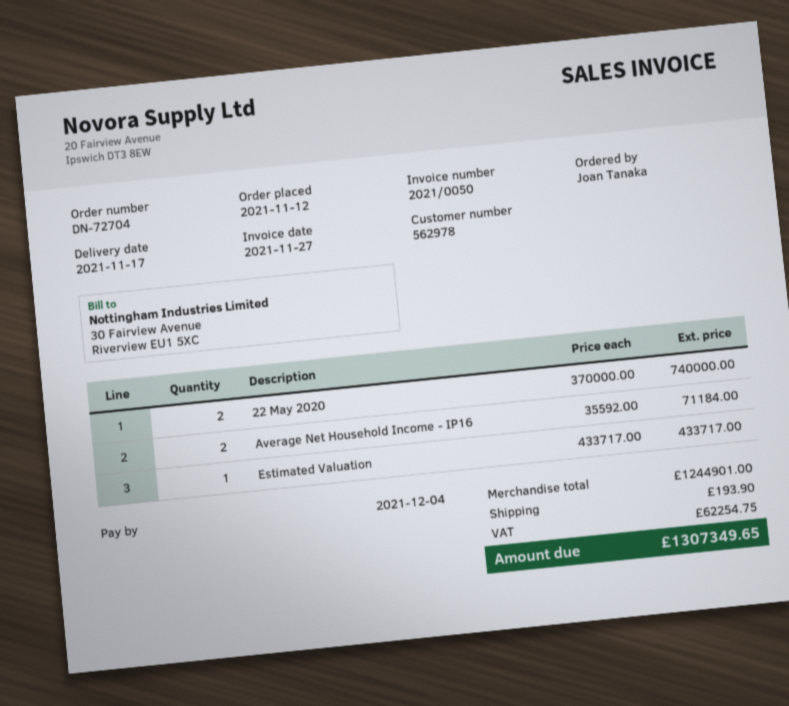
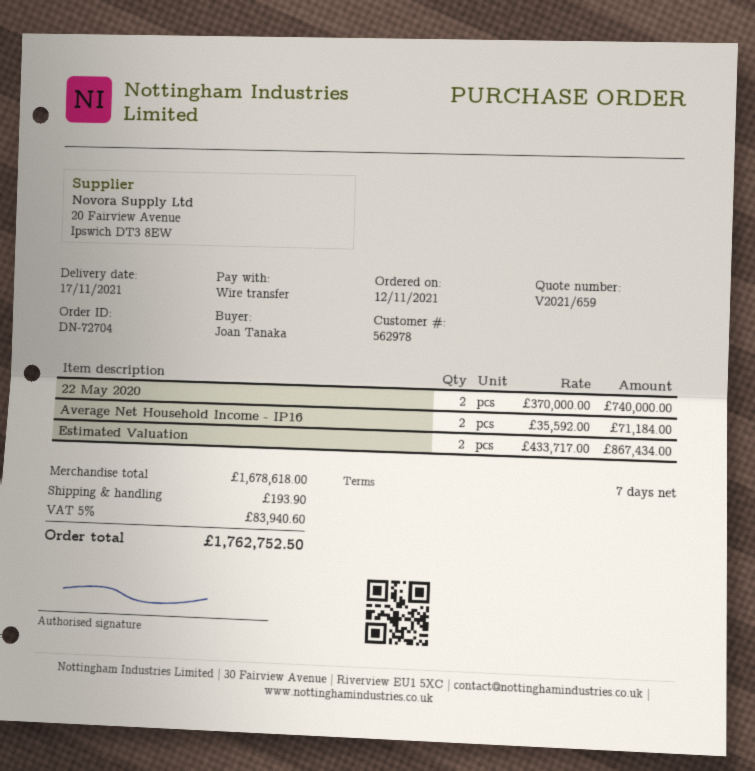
Estimated Valuation: 1 x 433717.00 = 433717.00 -> 2 x 433717.00 = 867434.00
subtotal: 1244901.00 -> 1678618.00
tax: 62254.75 -> 83940.60
total: 1307349.65 -> 1762752.50

